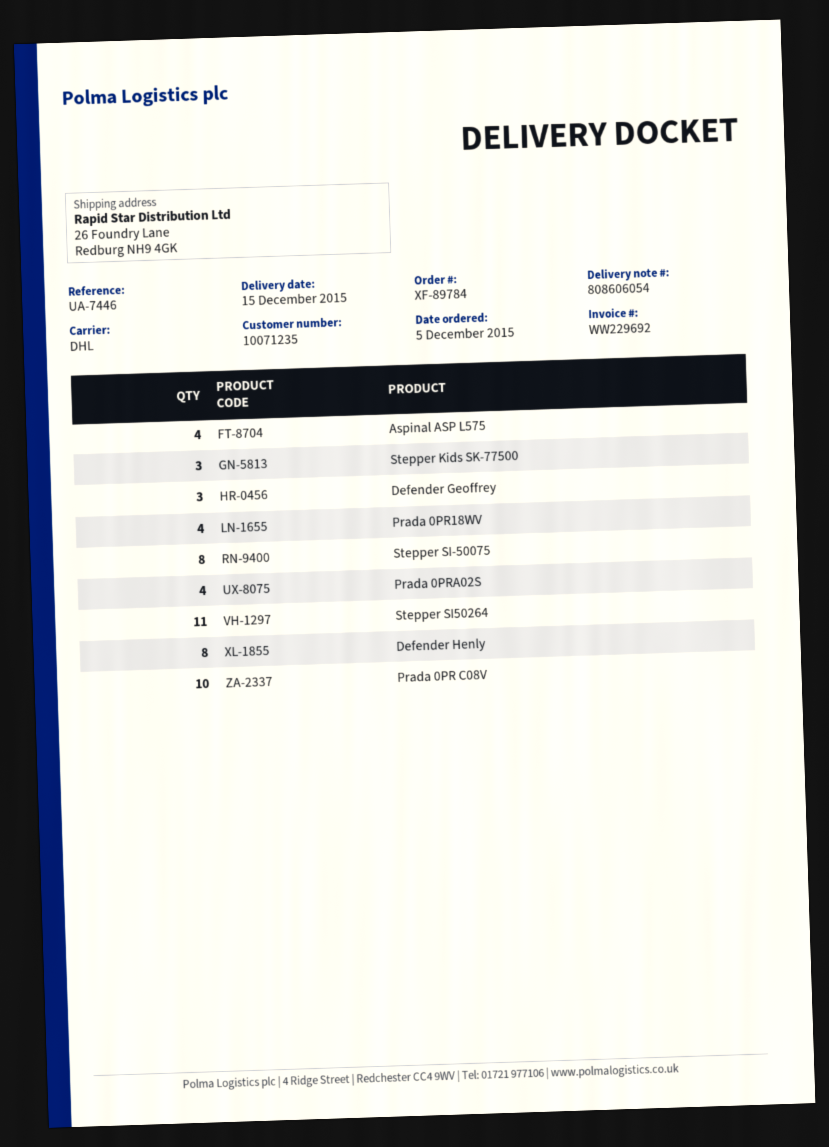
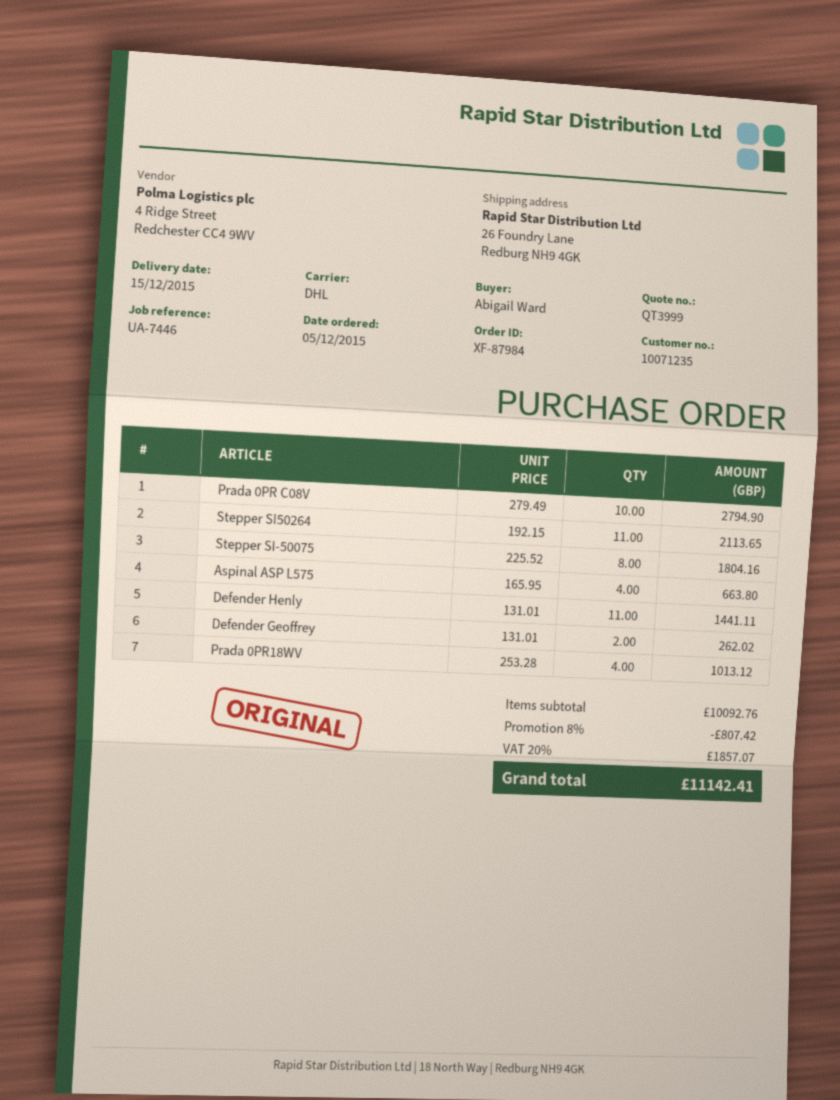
order number: XF-89784 -> XF-87984
Stepper Kids SK-77500: 3 -> none
Defender Geoffrey: 3 -> 2
Prada 0PRA02S: 4 -> none
Defender Henly: 8 -> 11

